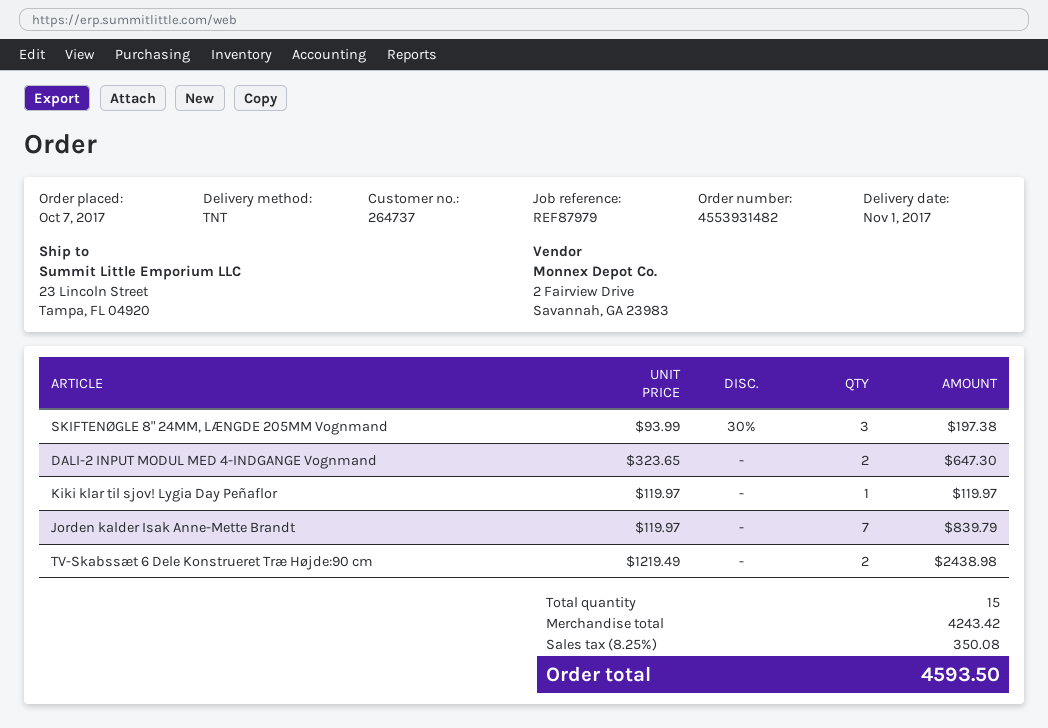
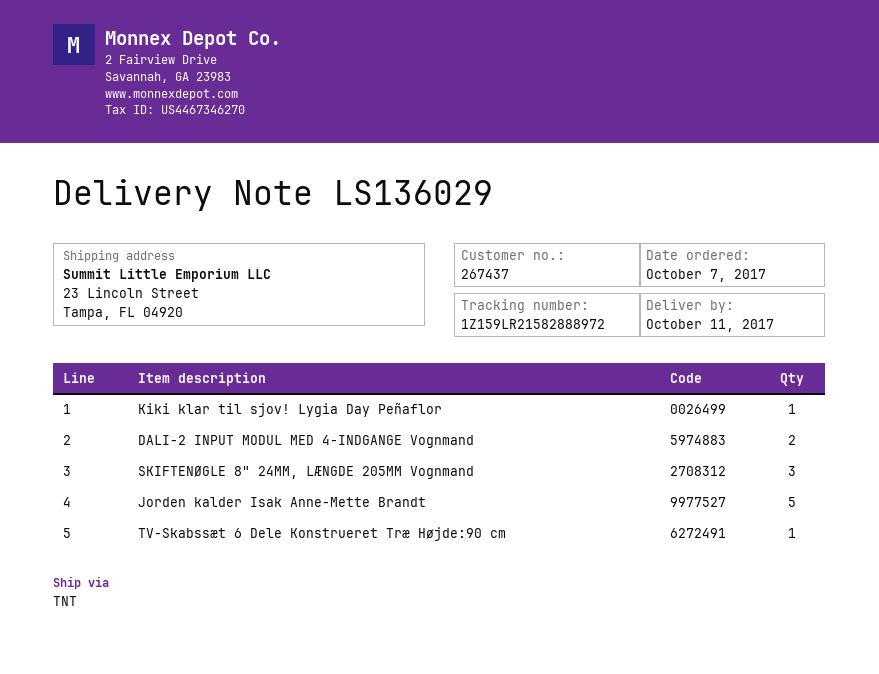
delivery date: 2017-11-01 -> 2017-10-11
customer number: 264737 -> 267437
Jorden kalder Isak Anne-Mette Brandt: 7 -> 5
TV-Skabssæt 6 Dele Konstrueret Træ Højde:90 cm: 2 -> 1

